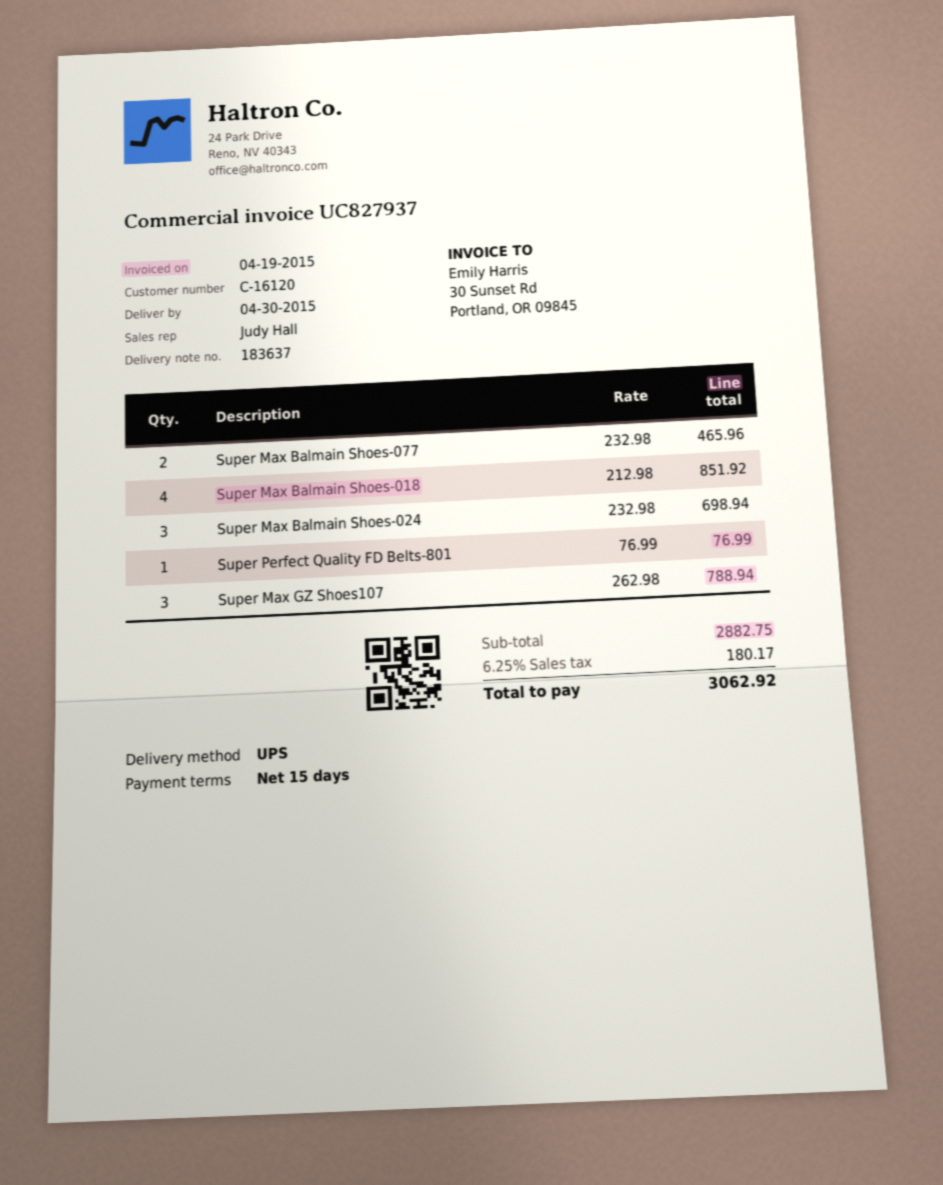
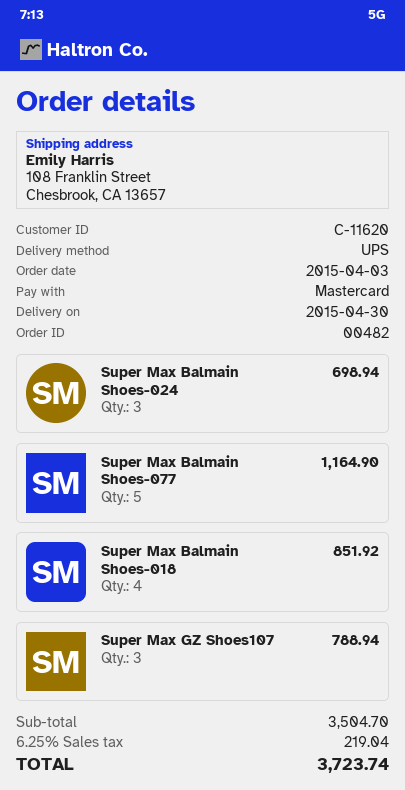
customer number: C-16120 -> C-11620
Super Max Balmain Shoes-077: 2 for 465.96 -> 5 for 1164.90
Super Perfect Quality FD Belts-801: 1 for 76.99 -> none
subtotal: 2882.75 -> 3504.70
tax: 6.25% = 180.17 -> 6.25% = 219.04
total: 3062.92 -> 3723.74

